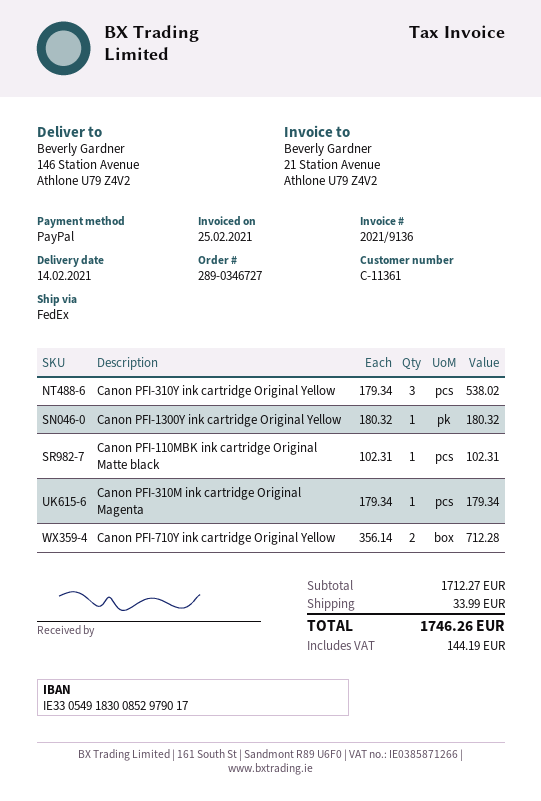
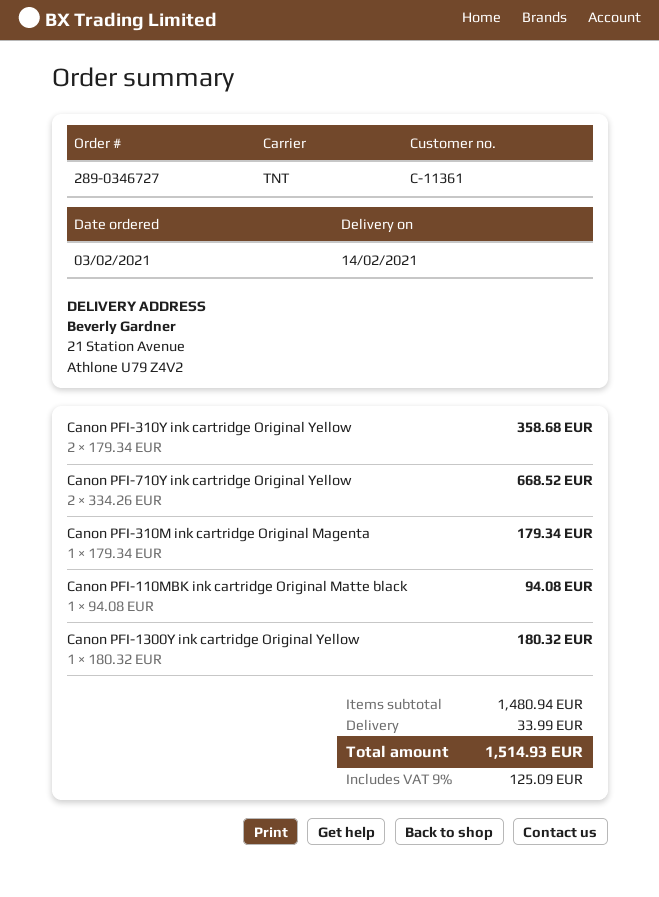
shipping method: FedEx -> TNT
ship to: 146 Station Avenue, Athlone U79 Z4V2 -> 21 Station Avenue, Athlone U79 Z4V2
Canon PFI-310Y ink cartridge Original Yellow: 3 x 179.34 = 538.02 -> 2 x 179.34 = 358.68
Canon PFI-110MBK ink cartridge Original Matte black: 1 x 102.31 = 102.31 -> 1 x 94.08 = 94.08
Canon PFI-710Y ink cartridge Original Yellow: 2 x 356.14 = 712.28 -> 2 x 334.26 = 668.52
subtotal: 1712.27 -> 1480.94
tax: 144.19 -> 125.09
total: 1746.26 -> 1514.93

